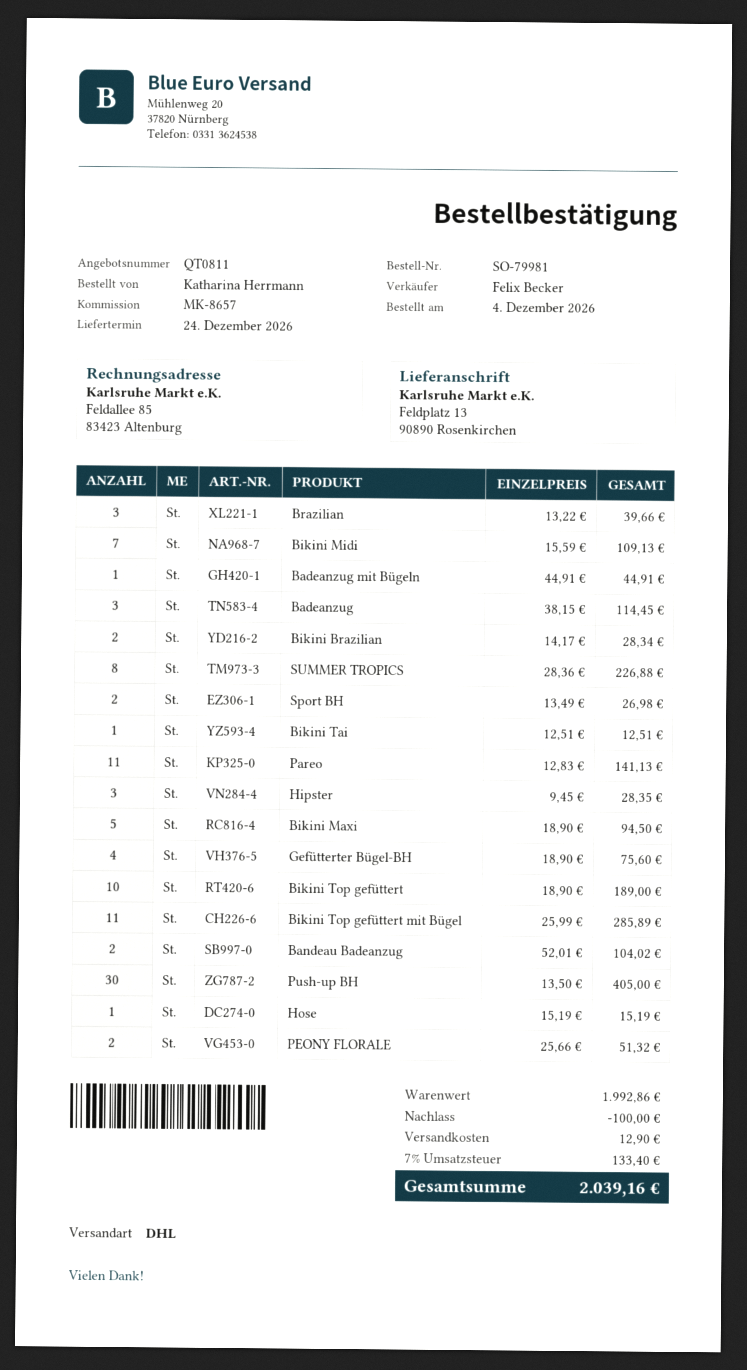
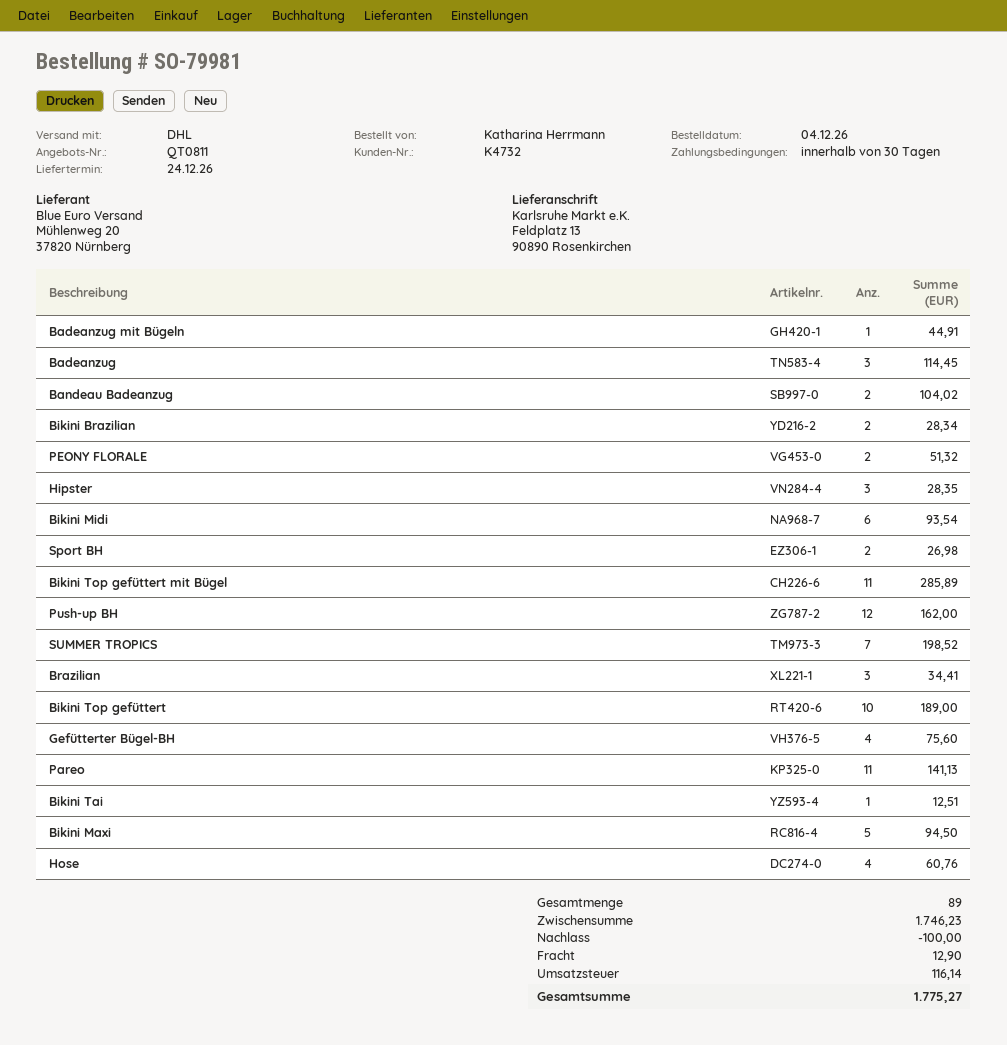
Brazilian: 3 for 39.66 -> 3 for 34.41
Bikini Midi: 7 for 109.13 -> 6 for 93.54
SUMMER TROPICS: 8 for 226.88 -> 7 for 198.52
Push-up BH: 30 for 405.00 -> 12 for 162.00
Hose: 1 for 15.19 -> 4 for 60.76
subtotal: 1992.86 -> 1746.23
tax: 133.40 -> 116.14
total: 2039.16 -> 1775.27

